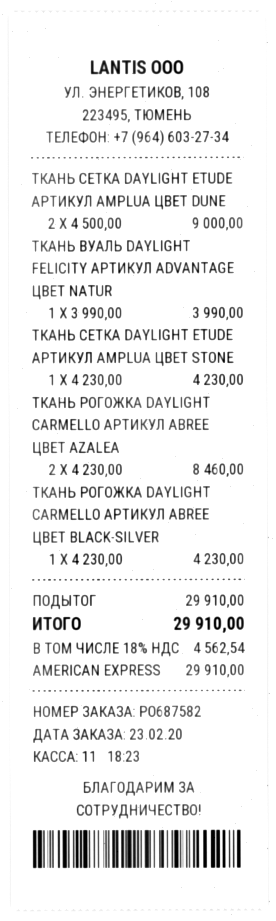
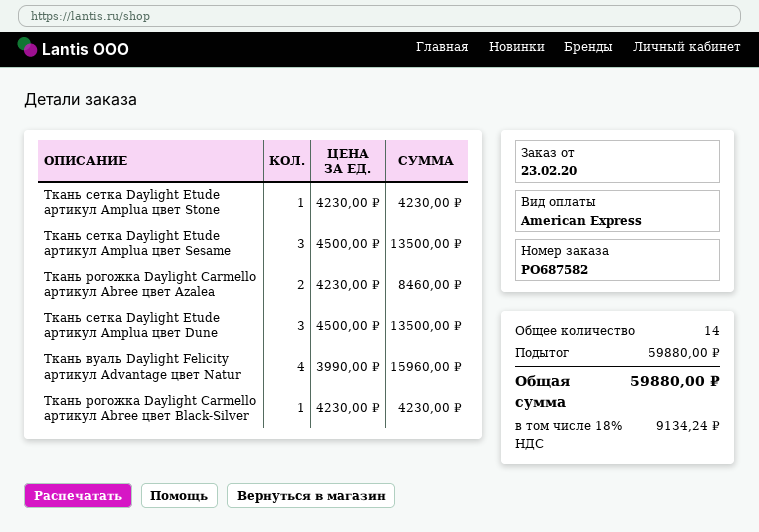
ТКАНЬ СЕТКА DAYLIGHT ETUDE АРТИКУЛ AMPLUA ЦВЕТ DUNE: 2 x 4500.00 = 9000.00 -> 3 x 4500.00 = 13500.00
ТКАНЬ ВУАЛЬ DAYLIGHT FELICITY АРТИКУЛ ADVANTAGE ЦВЕТ NATUR: 1 x 3990.00 = 3990.00 -> 4 x 3990.00 = 15960.00
Ткань сетка Daylight Etude артикул Amplua цвет Sesame: none -> 3 x 4500.00 = 13500.00
subtotal: 29910.00 -> 59880.00
tax: 18% = 4562.54 -> 18% = 9134.24
total: 29910.00 -> 59880.00

